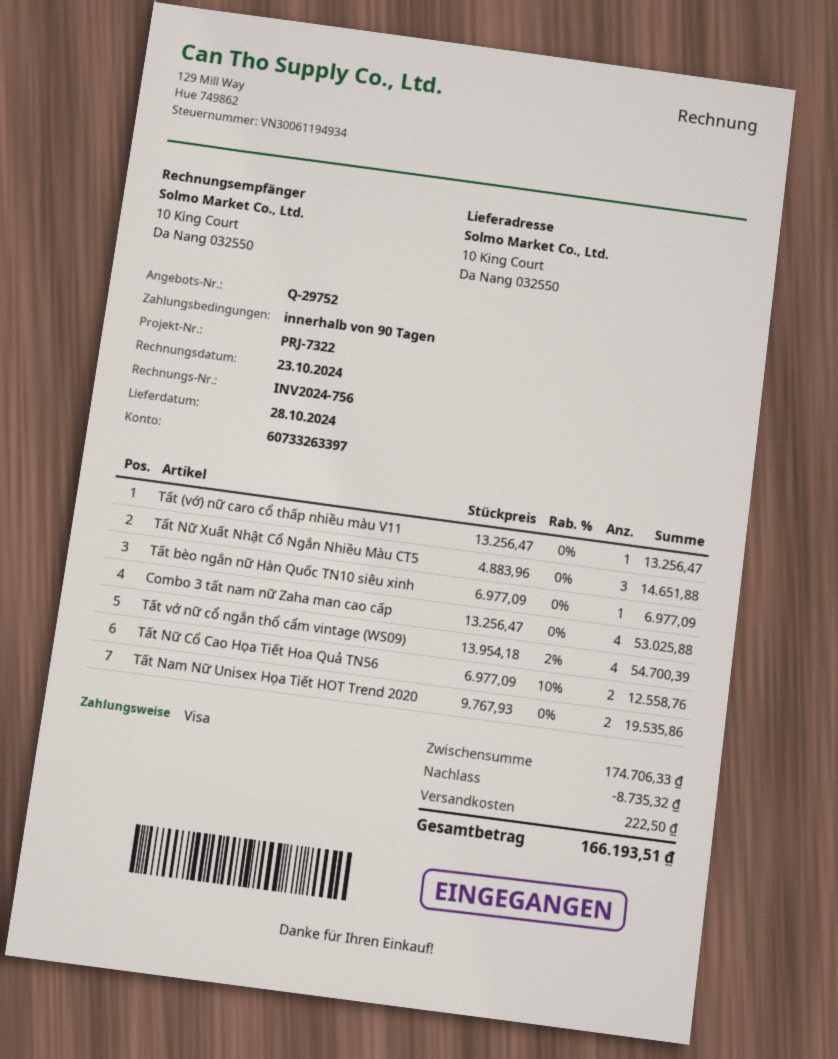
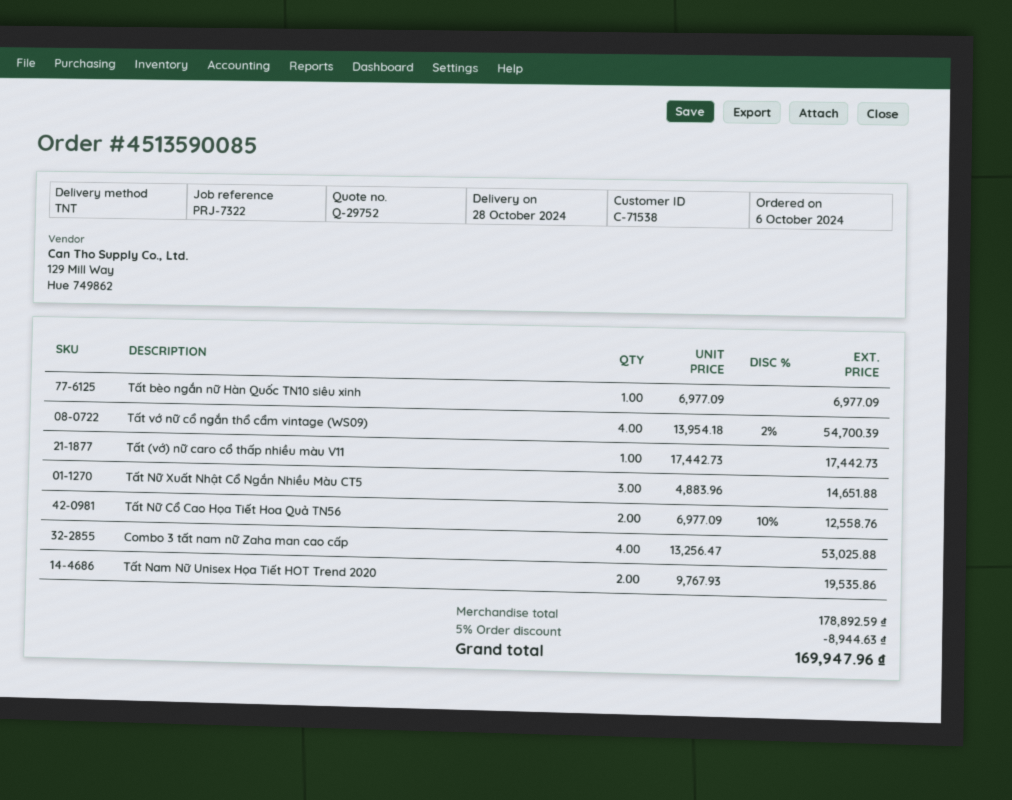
Tất (vớ) nữ caro cổ thấp nhiều màu V11: 1 x 13256.47 = 13256.47 -> 1 x 17442.73 = 17442.73
subtotal: 174706.33 -> 178892.59
discount: 8735.32 -> 8944.63
shipping: 222.50 -> none
total: 166193.51 -> 169947.96

